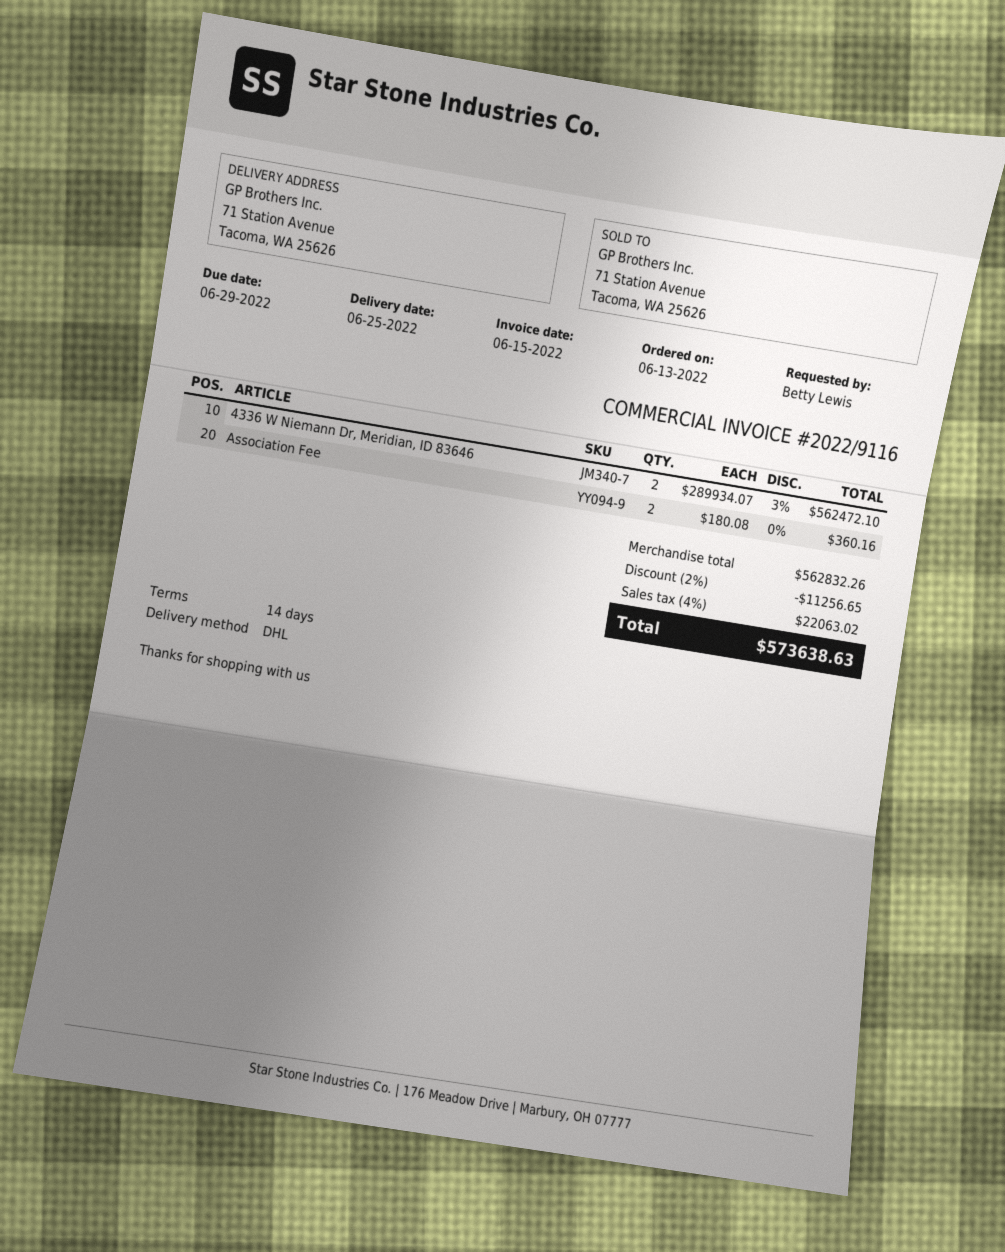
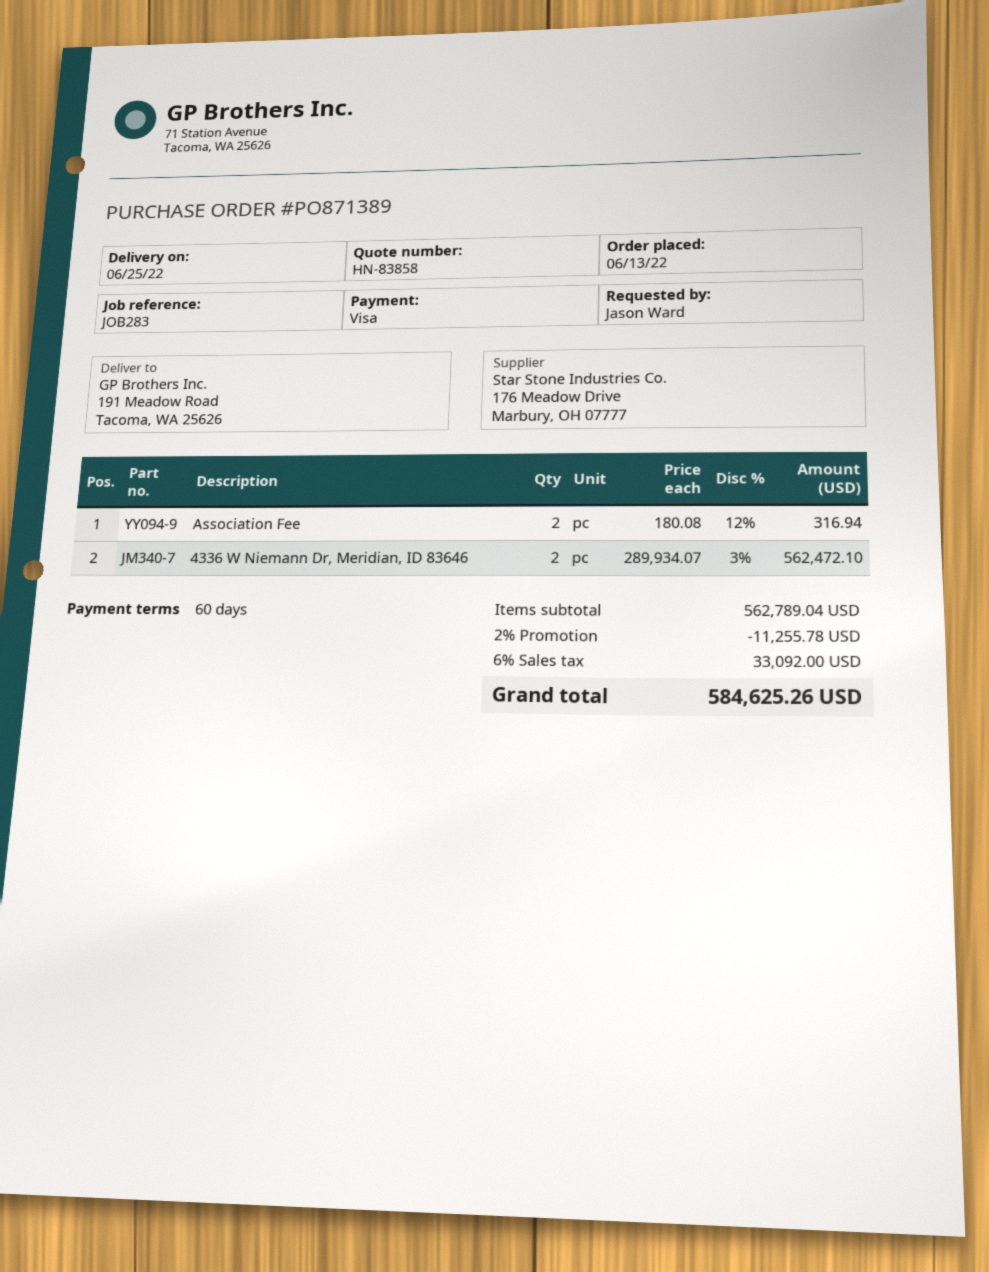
payment terms: 14 days -> 60 days
ordered by: Betty Lewis -> Jason Ward
ship to: 71 Station Avenue, Tacoma, WA 25626 -> 191 Meadow Road, Tacoma, WA 25626
Association Fee: 2 x 180.08 = 360.16 -> 2 x 180.08 - 12% = 316.94
subtotal: 562832.26 -> 562789.04
discount: 2% = 11256.65 -> 2% = 11255.78
tax: 4% = 22063.02 -> 6% = 33092.00
total: 573638.63 -> 584625.26

